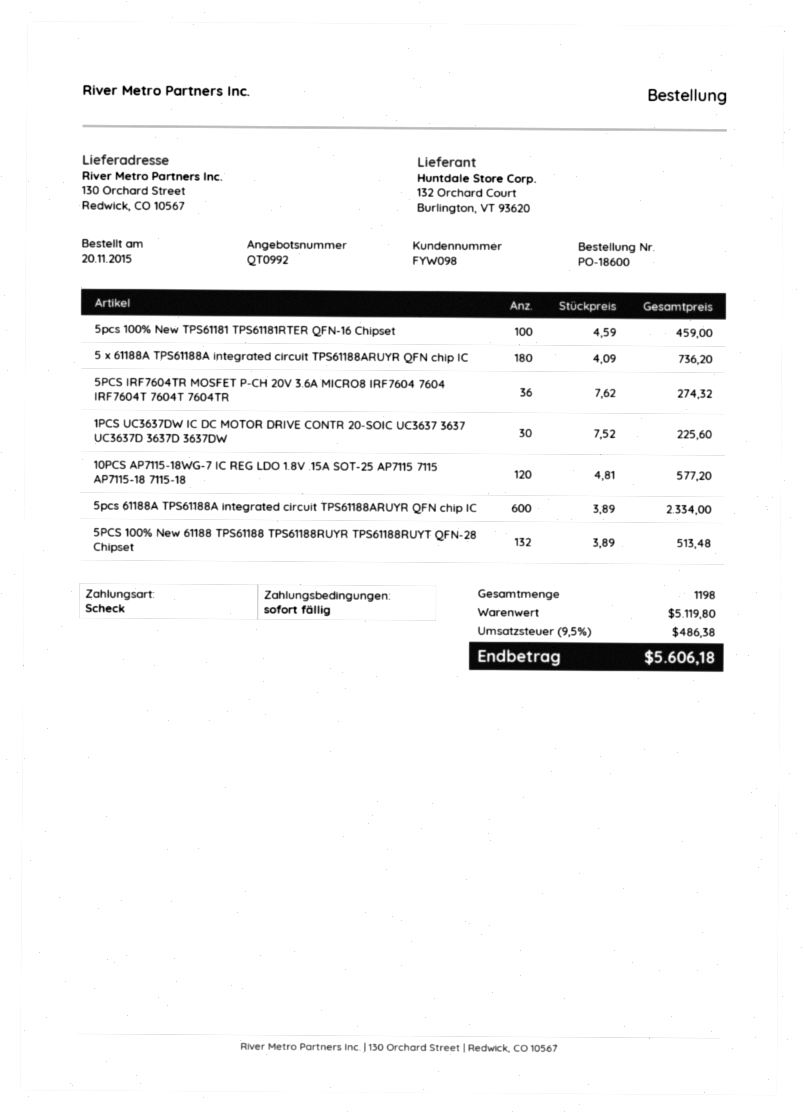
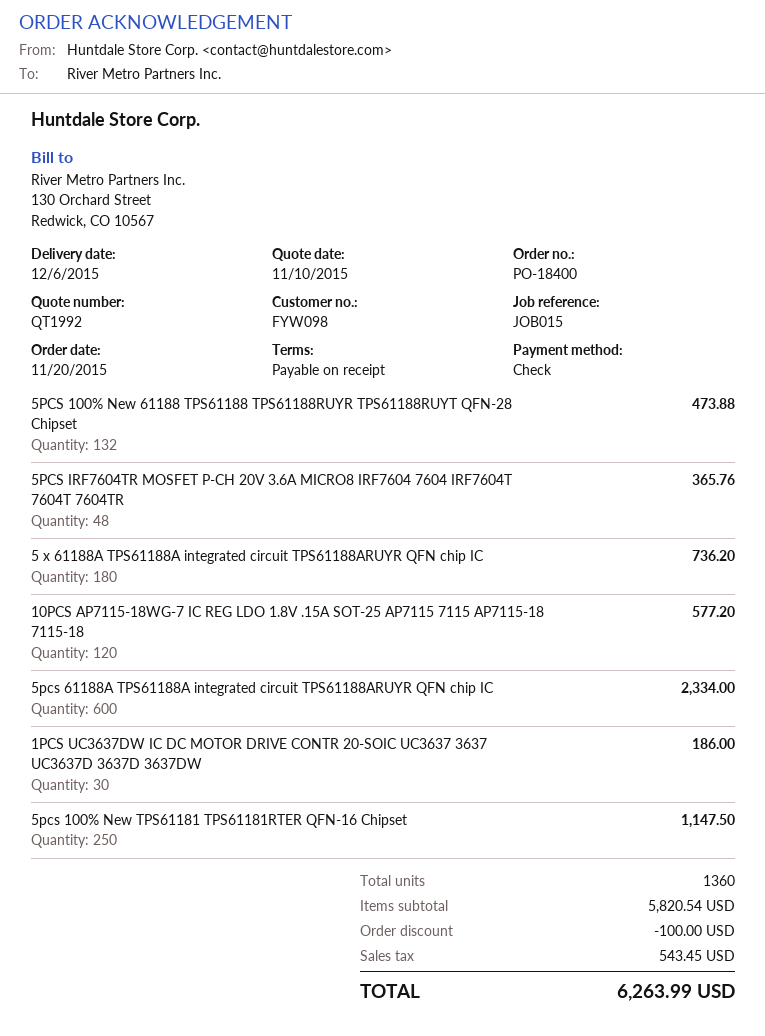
quote number: QT0992 -> QT1992
order number: PO-18600 -> PO-18400
5pcs 100% New TPS61181 TPS61181RTER QFN-16 Chipset: 100 for 459.00 -> 250 for 1147.50
5PCS IRF7604TR MOSFET P-CH 20V 3.6A MICRO8 IRF7604 7604 IRF7604T 7604T 7604TR: 36 for 274.32 -> 48 for 365.76
1PCS UC3637DW IC DC MOTOR DRIVE CONTR 20-SOIC UC3637 3637 UC3637D 3637D 3637DW: 30 for 225.60 -> 30 for 186.00
5PCS 100% New 61188 TPS61188 TPS61188RUYR TPS61188RUYT QFN-28 Chipset: 132 for 513.48 -> 132 for 473.88
total quantity: 1198 -> 1360
subtotal: 5119.80 -> 5820.54
discount: none -> 100.00
tax: 486.38 -> 543.45
total: 5606.18 -> 6263.99

